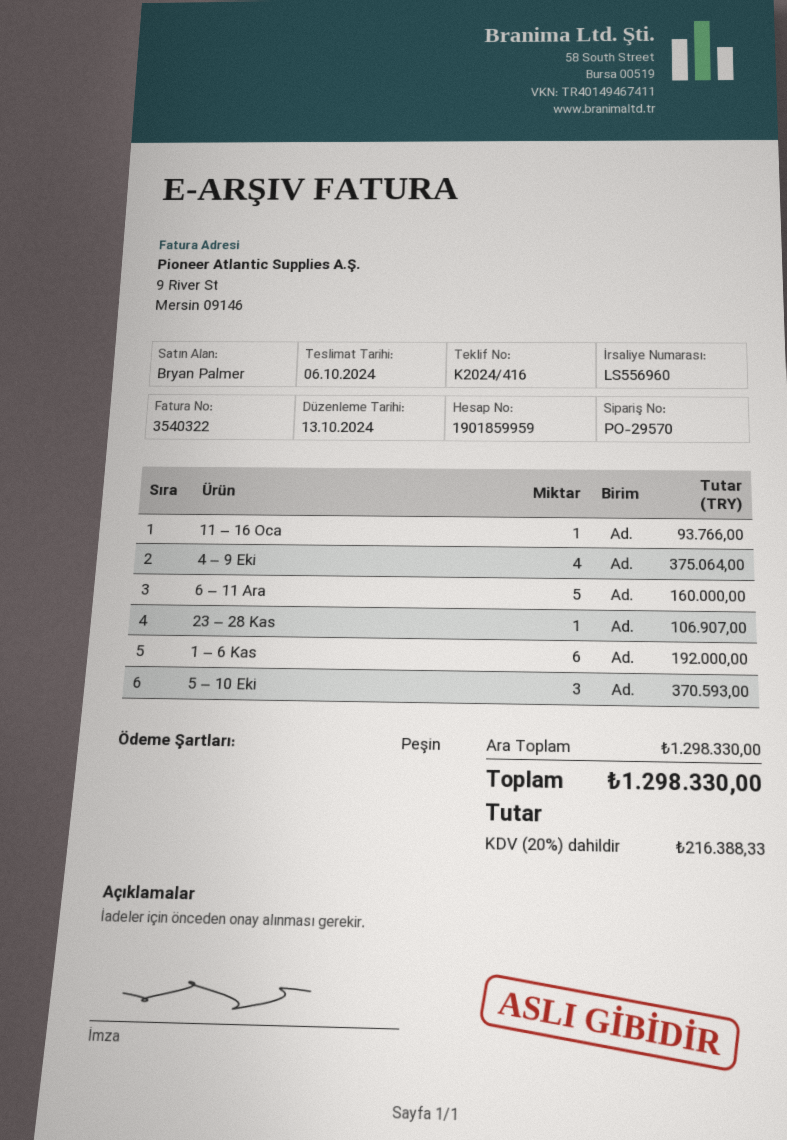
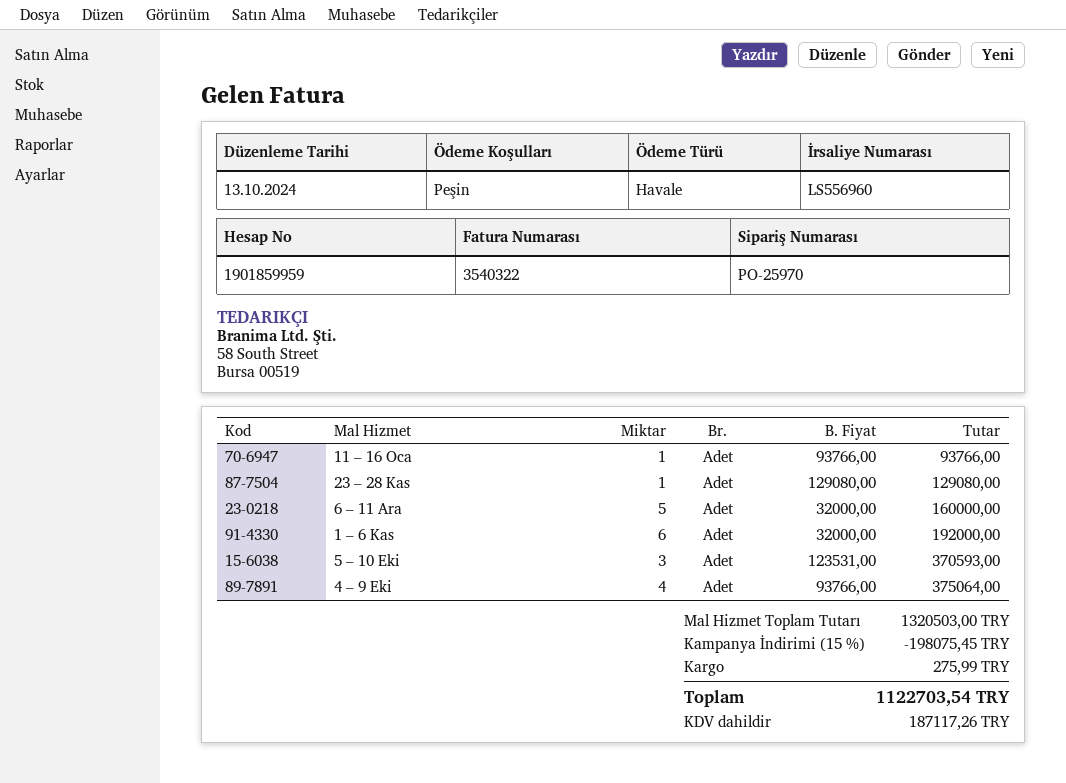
order number: PO-29570 -> PO-25970
23 – 28 Kas: 1 for 106907.00 -> 1 for 129080.00
subtotal: 1298330.00 -> 1320503.00
discount: none -> 15% = 198075.45
shipping: none -> 275.99
tax: 216388.33 -> 187117.26
total: 1298330.00 -> 1122703.54

